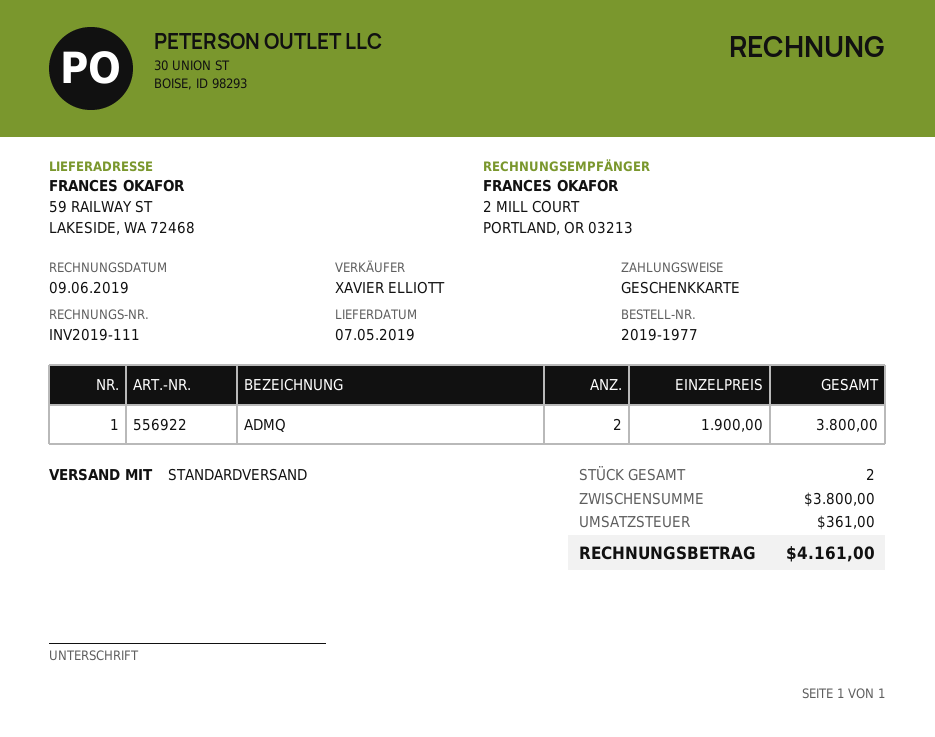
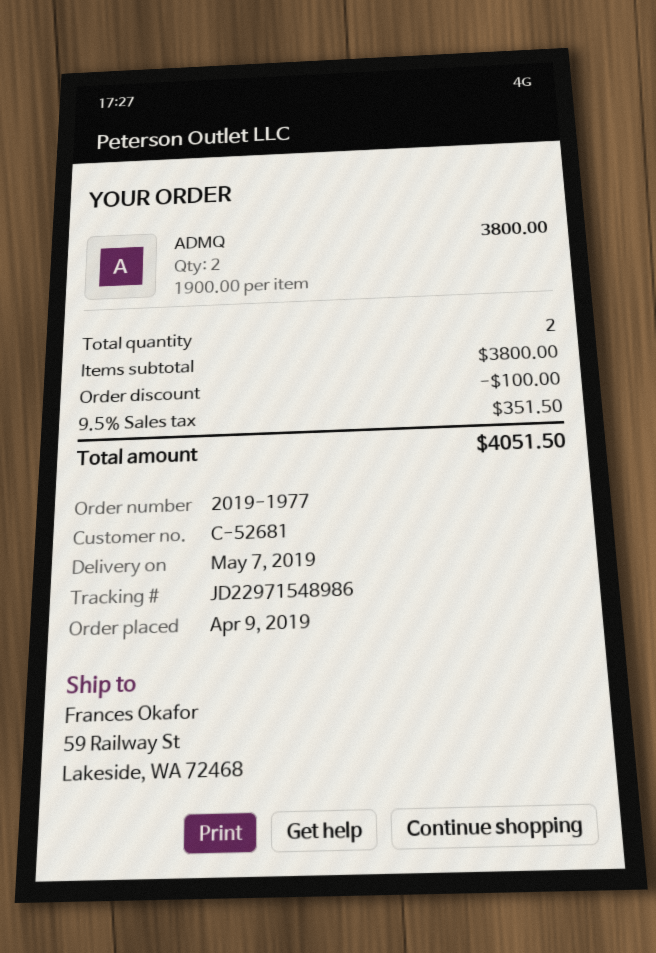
discount: none -> 100.00
tax: 361.00 -> 351.50
total: 4161.00 -> 4051.50

